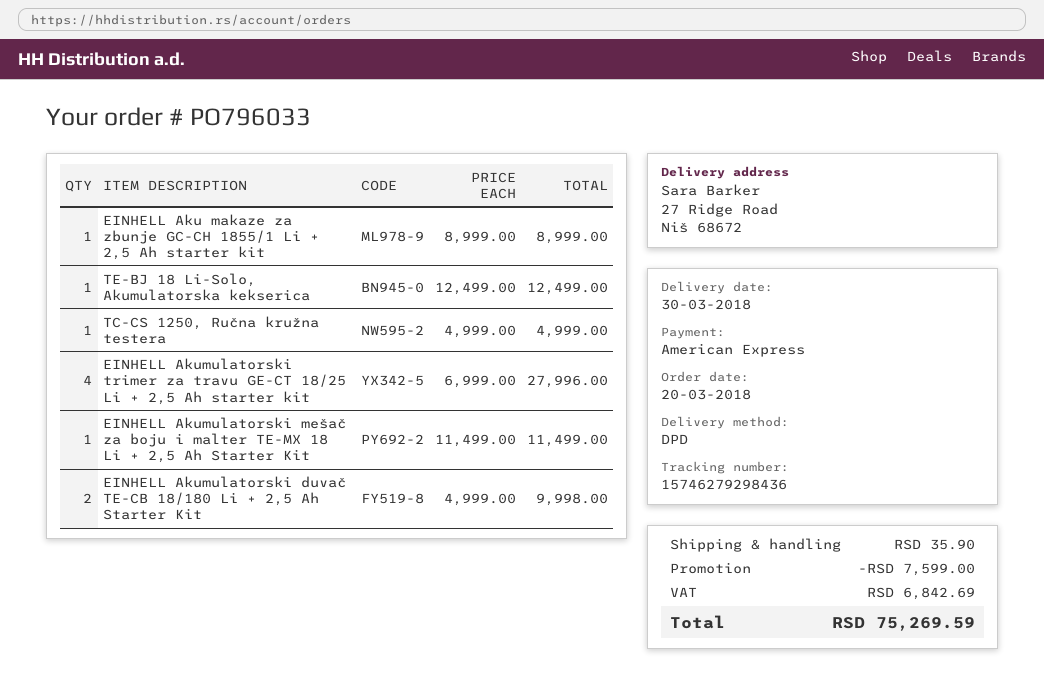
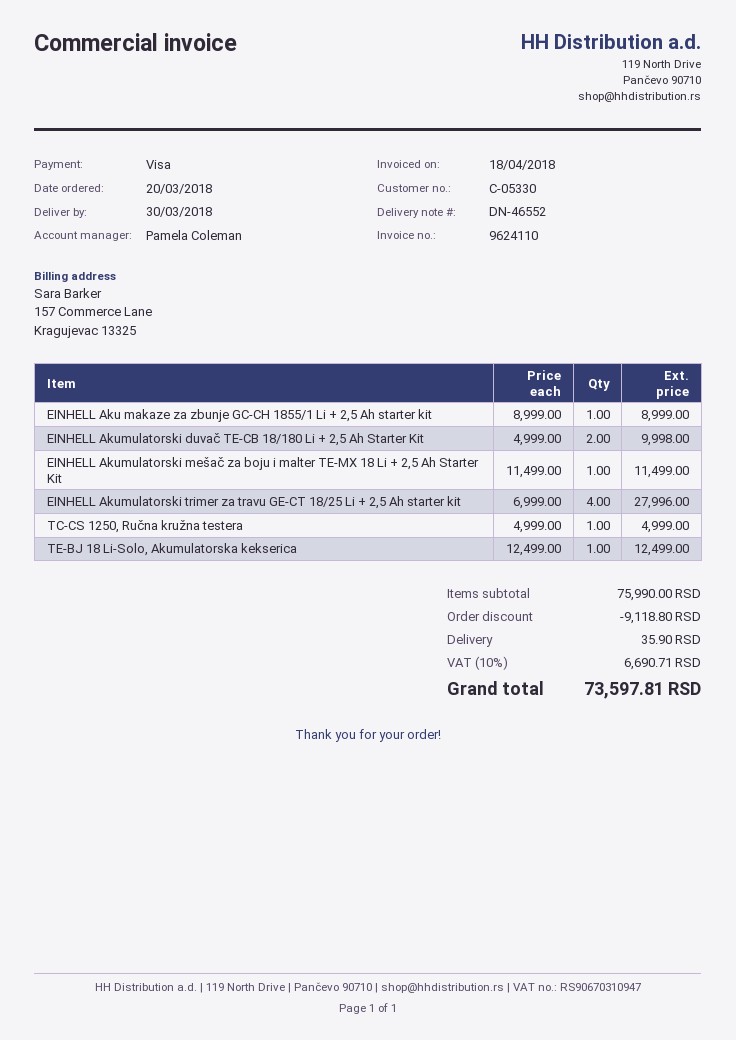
payment method: American Express -> Visa
discount: 7599.00 -> 9118.80
tax: 6842.69 -> 6690.71
total: 75269.59 -> 73597.81

